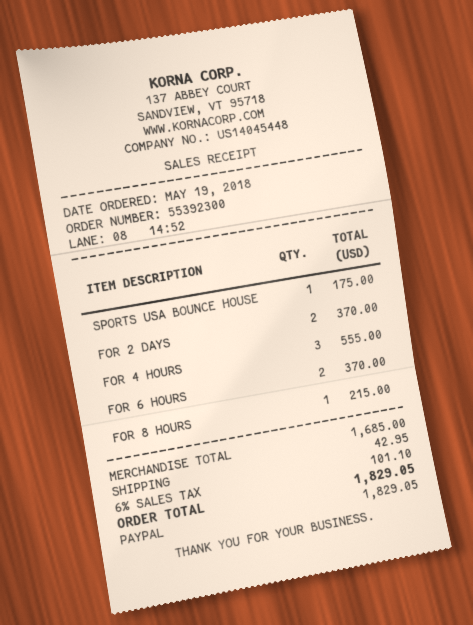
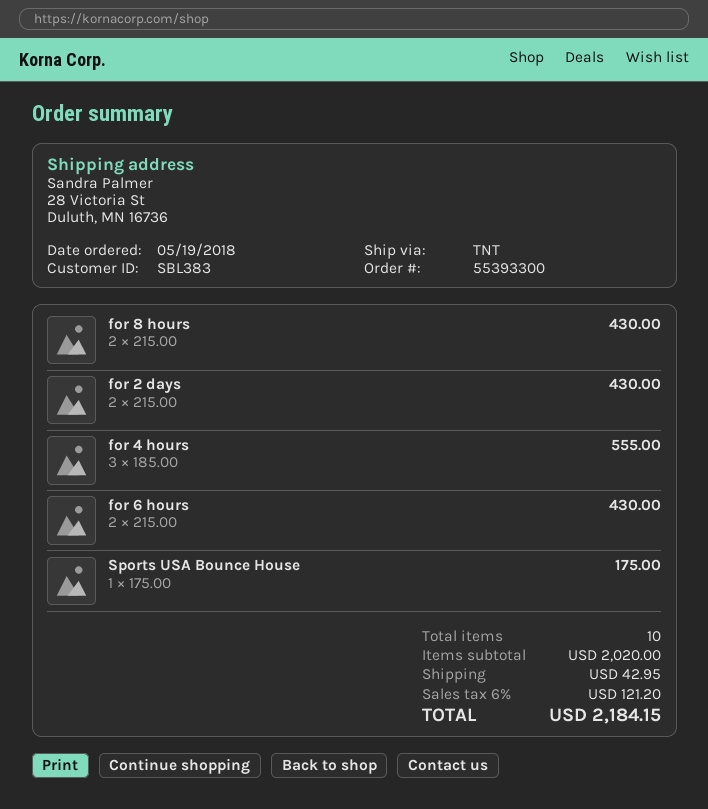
order number: 55392300 -> 55393300
FOR 2 DAYS: 2 for 370.00 -> 2 for 430.00
FOR 6 HOURS: 2 for 370.00 -> 2 for 430.00
FOR 8 HOURS: 1 for 215.00 -> 2 for 430.00
subtotal: 1685.00 -> 2020.00
tax: 6% = 101.10 -> 6% = 121.20
total: 1829.05 -> 2184.15

